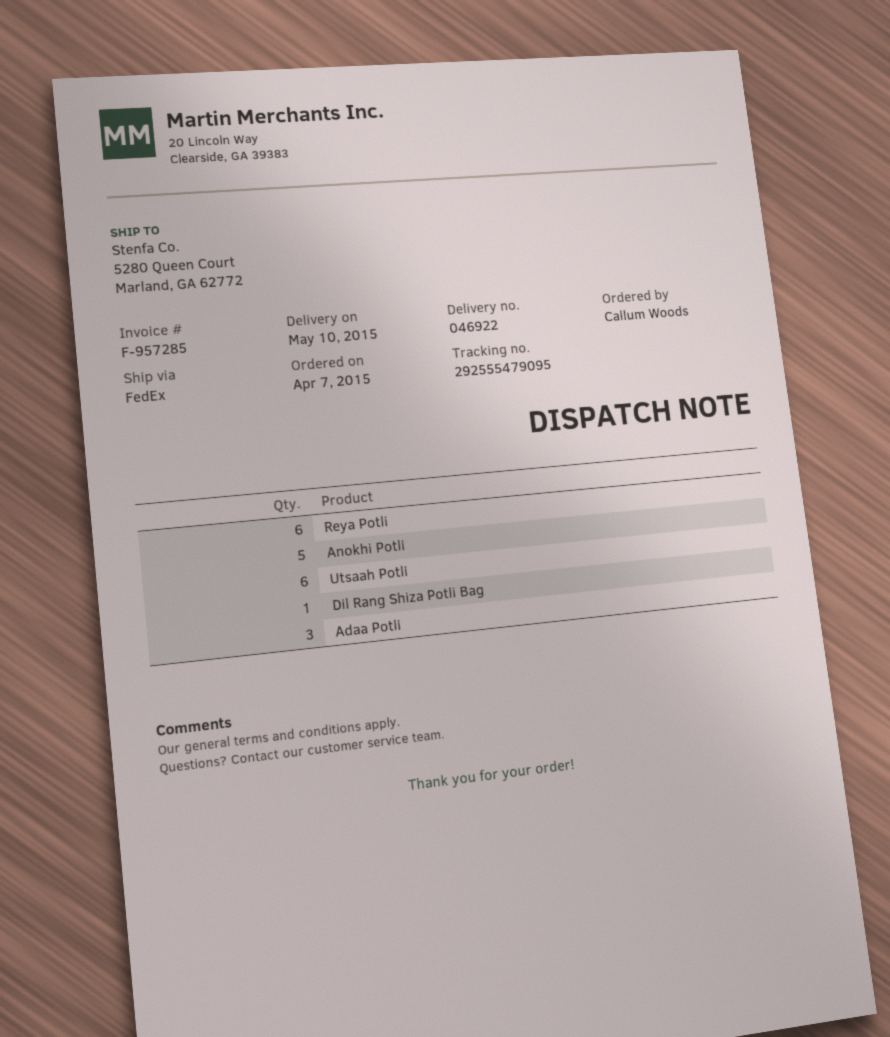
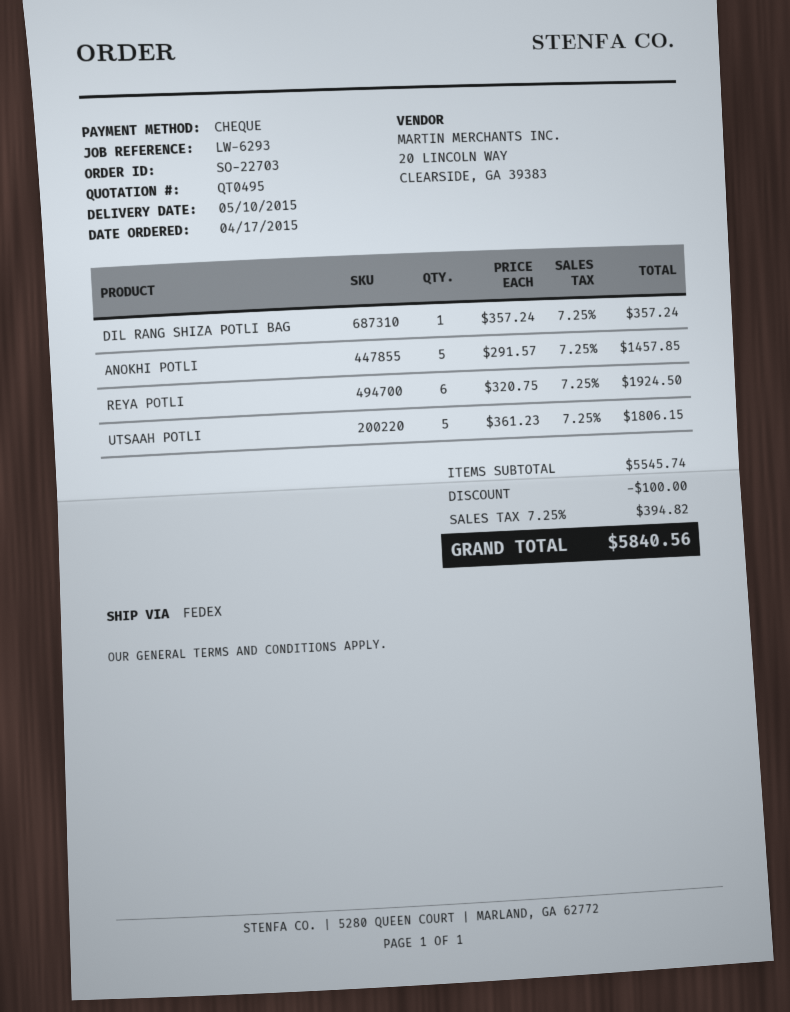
order date: 2015-04-07 -> 2015-04-17
Utsaah Potli: 6 -> 5
Adaa Potli: 3 -> none

